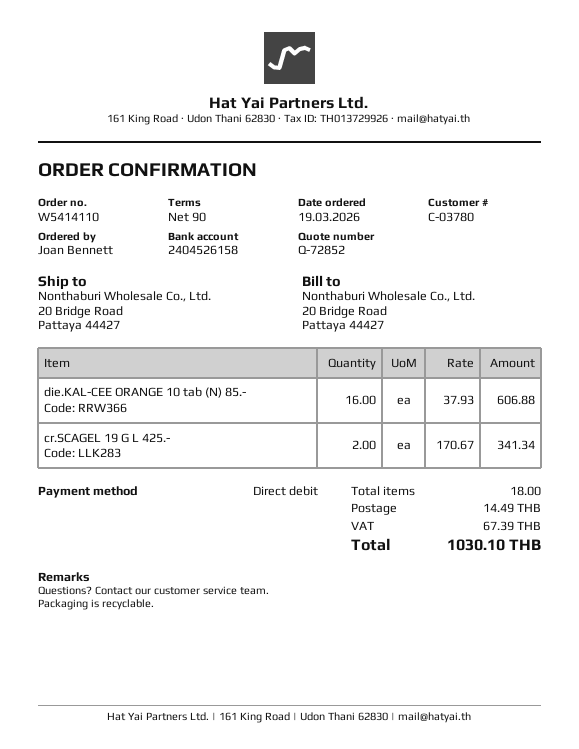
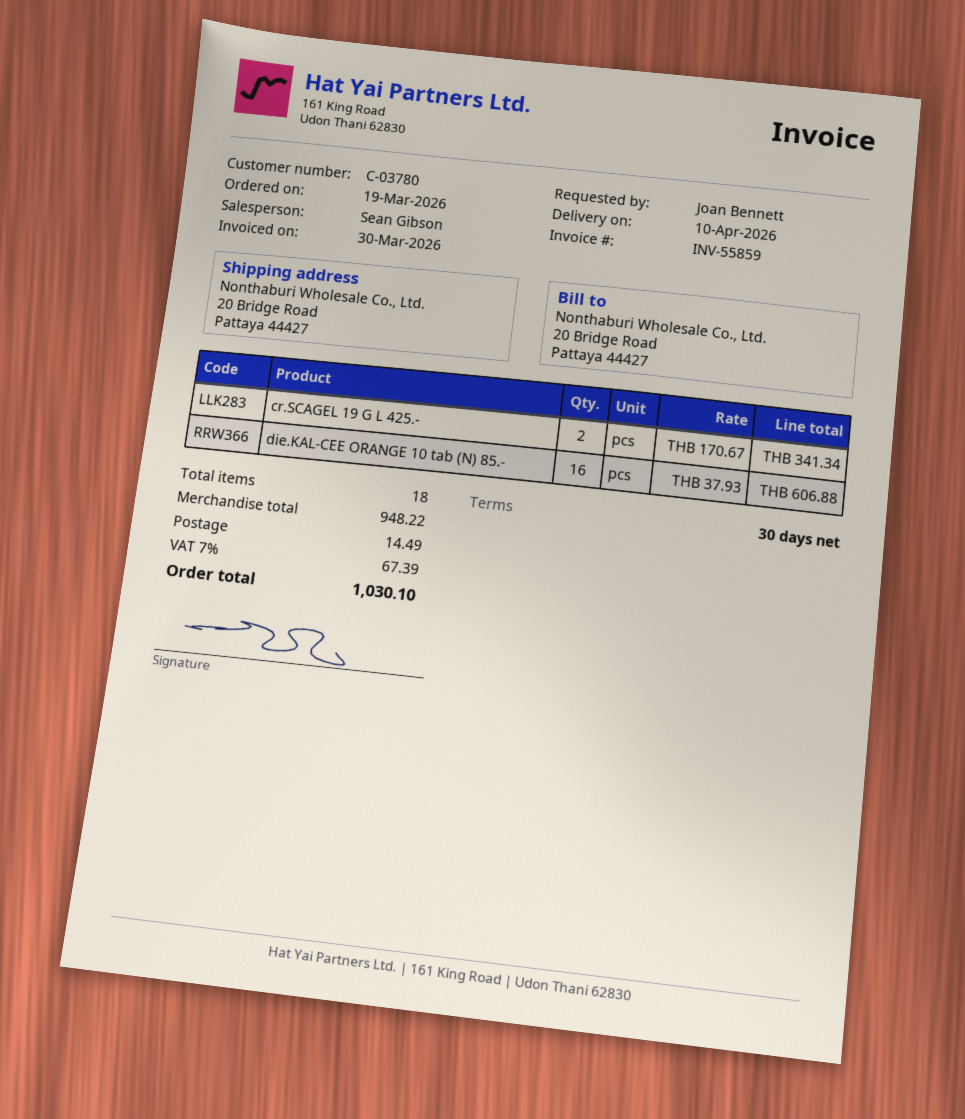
payment terms: 90 days -> 30 days

